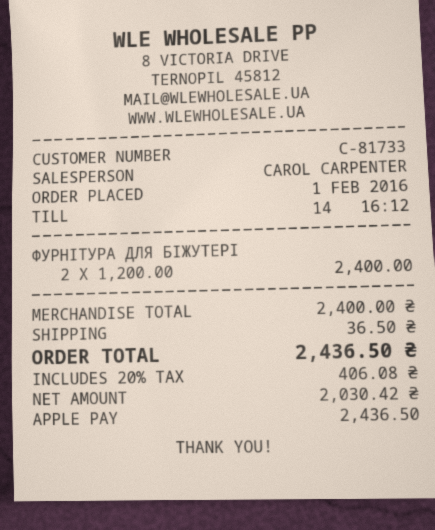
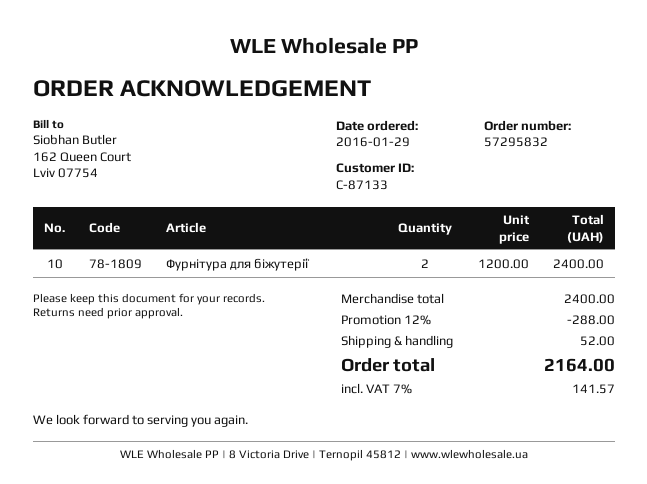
order date: 2016-02-01 -> 2016-01-29
customer number: C-81733 -> C-87133
discount: none -> 12% = 288.00
shipping: 36.50 -> 52.00
tax: 20% = 406.08 -> 7% = 141.57
total: 2436.50 -> 2164.00

